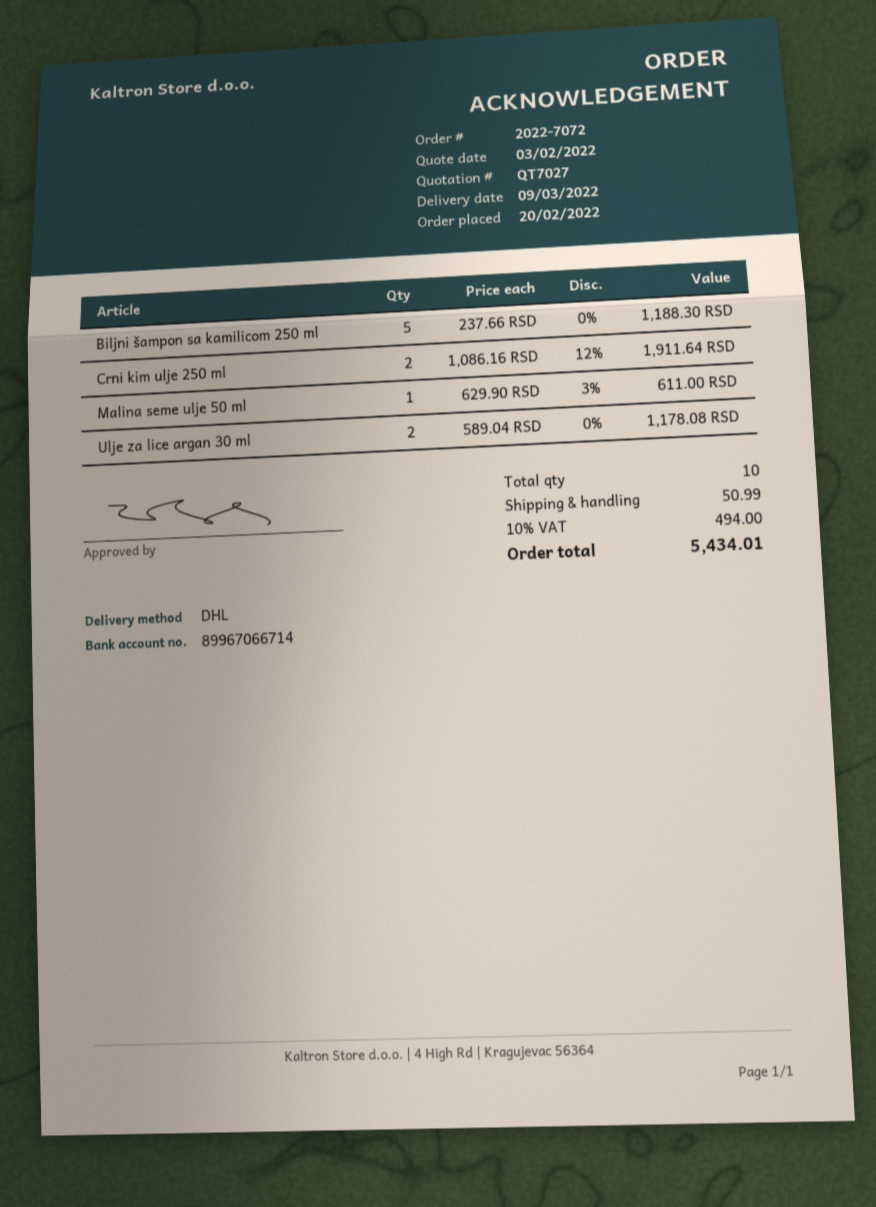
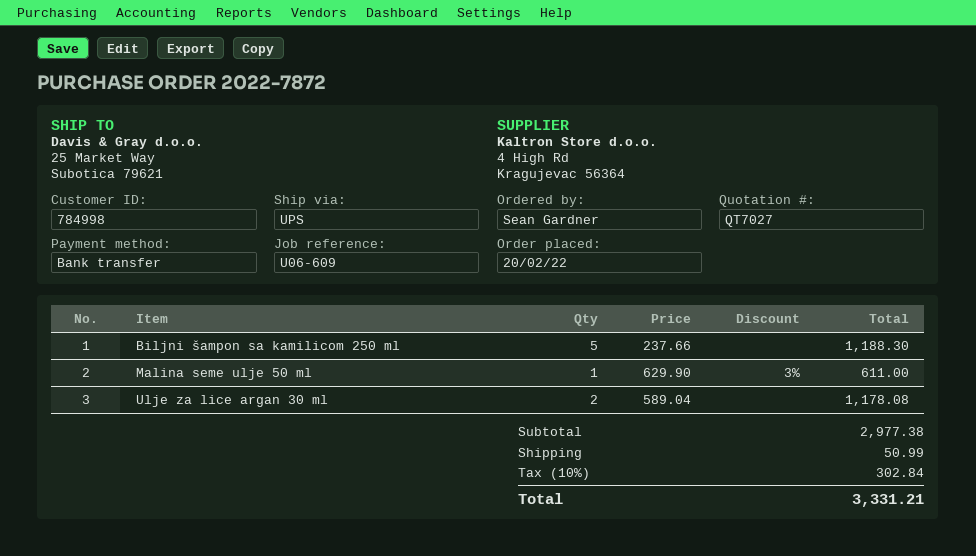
order number: 2022-7072 -> 2022-7872
shipping method: DHL -> UPS
Crni kim ulje 250 ml: 2 x 1086.16 - 12% = 1911.64 -> none
tax: 10% = 494.00 -> 10% = 302.84
total: 5434.01 -> 3331.21

